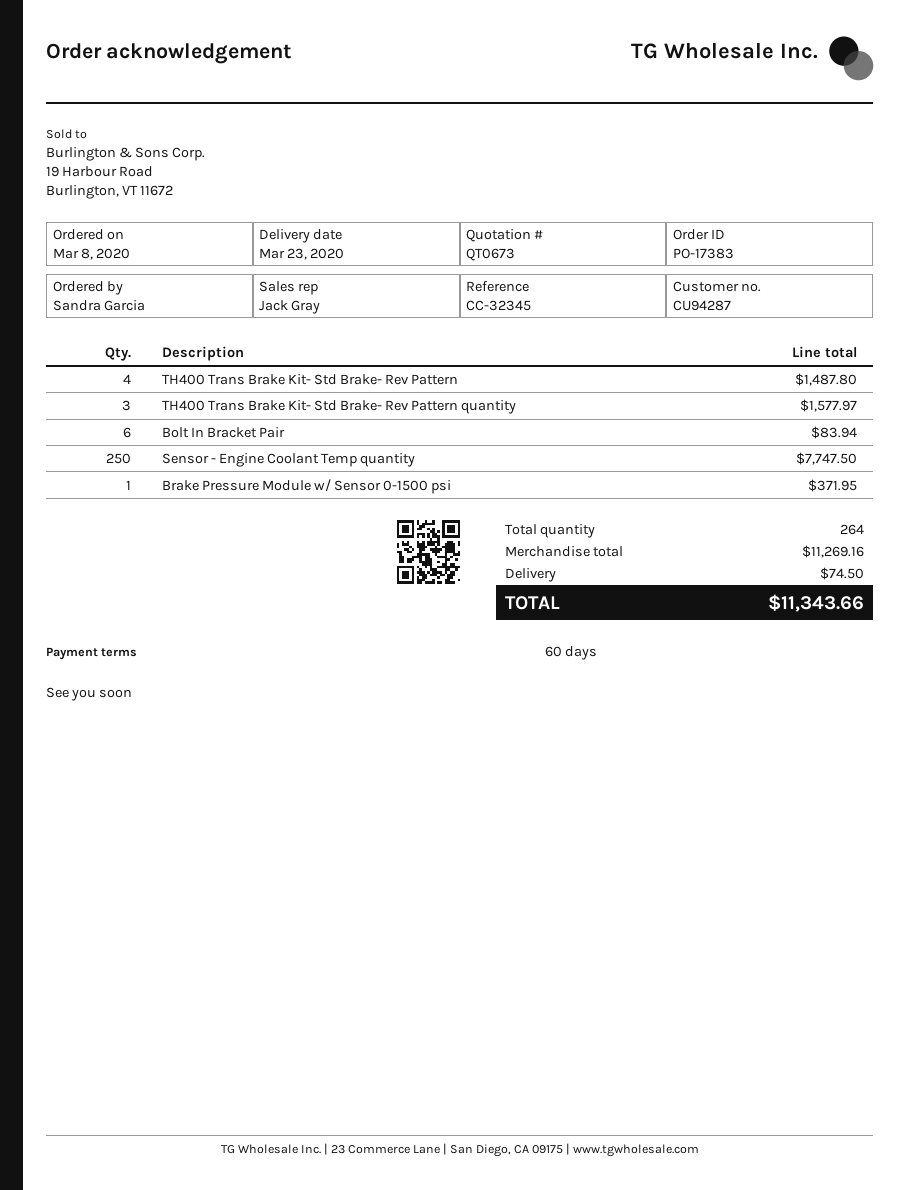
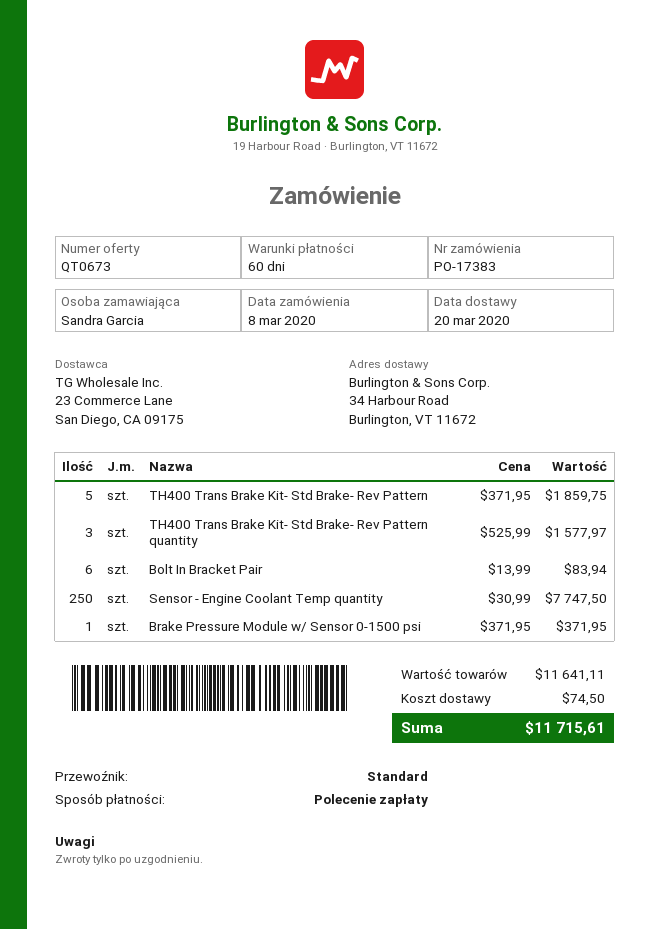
delivery date: 2020-03-23 -> 2020-03-20
TH400 Trans Brake Kit- Std Brake- Rev Pattern: 4 for 1487.80 -> 5 for 1859.75
subtotal: 11269.16 -> 11641.11
total: 11343.66 -> 11715.61

